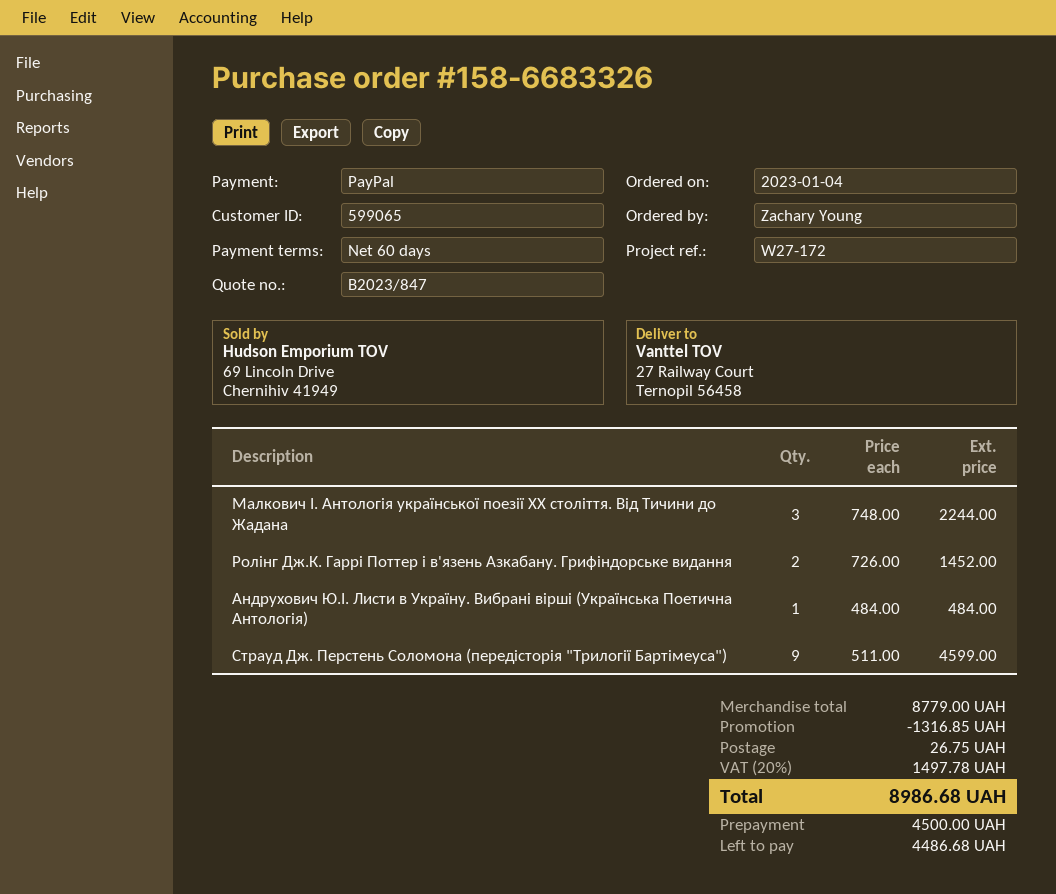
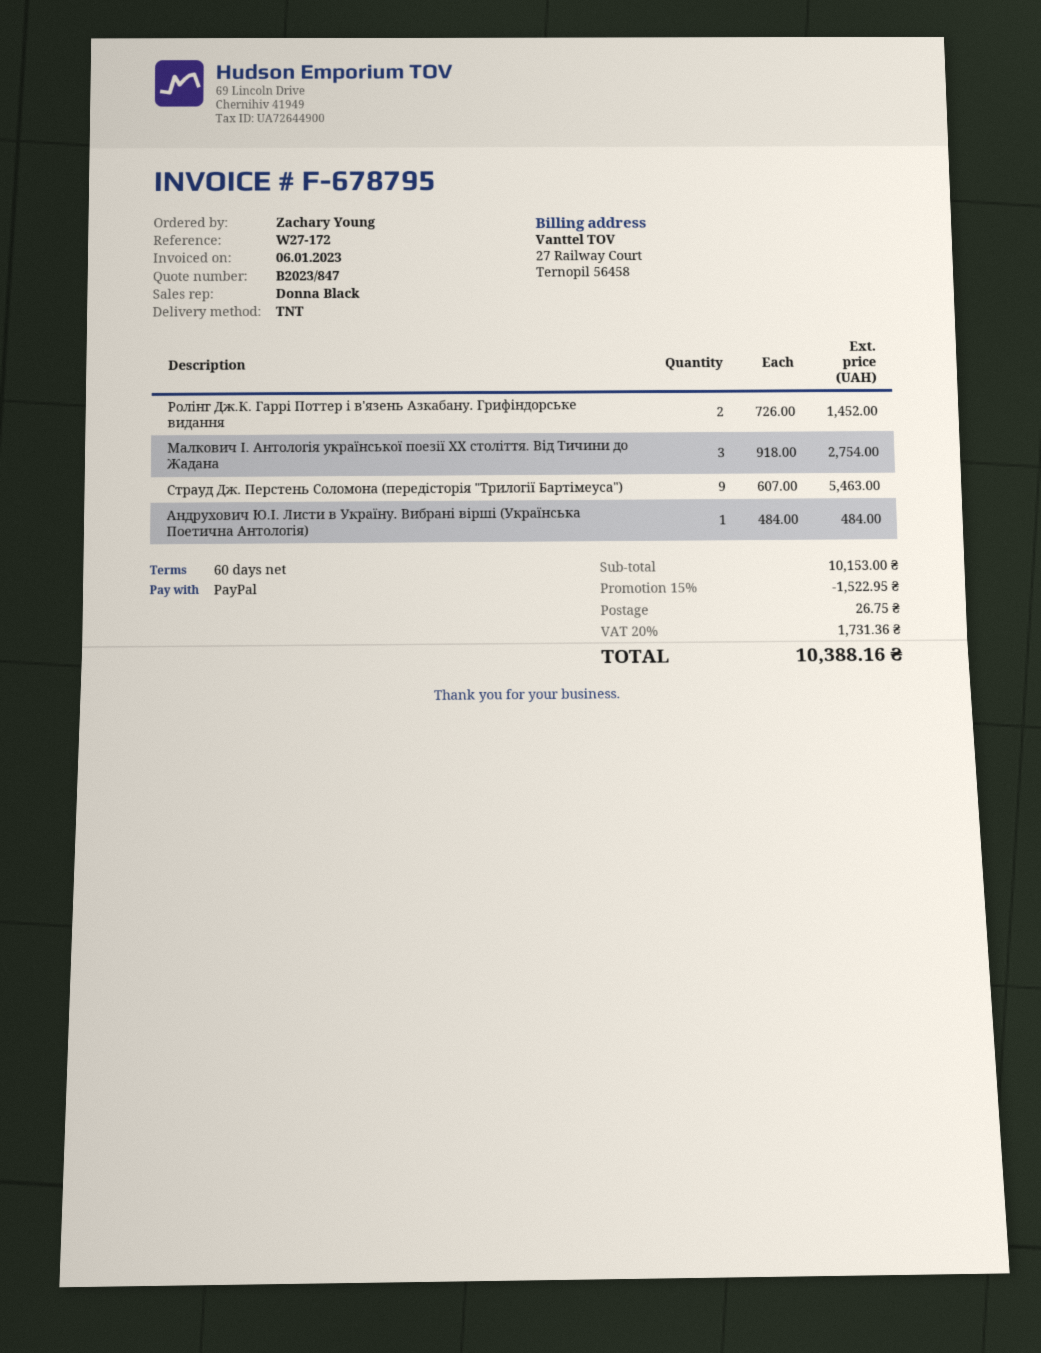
Малкович І. Антологія української поезії ХХ століття. Від Тичини до Жадана: 3 x 748.00 = 2244.00 -> 3 x 918.00 = 2754.00
Страуд Дж. Перстень Соломона (передісторія "Трилогії Бартімеуса"): 9 x 511.00 = 4599.00 -> 9 x 607.00 = 5463.00
subtotal: 8779.00 -> 10153.00
discount: 1316.85 -> 1522.95
tax: 20% = 1497.78 -> 20% = 1731.36
total: 8986.68 -> 10388.16

